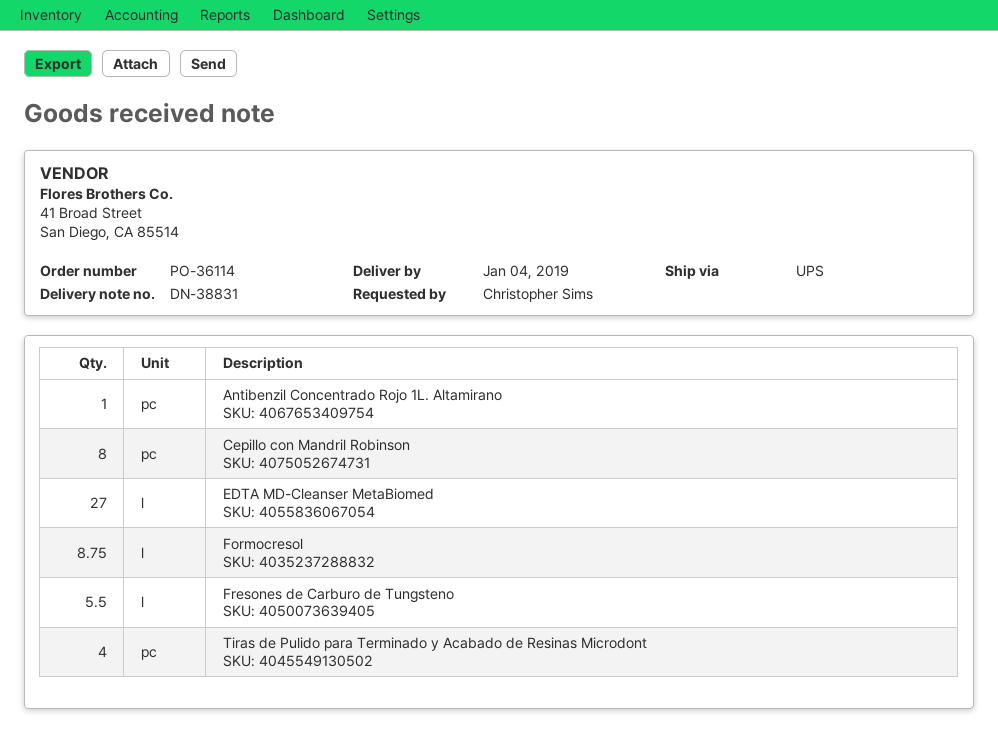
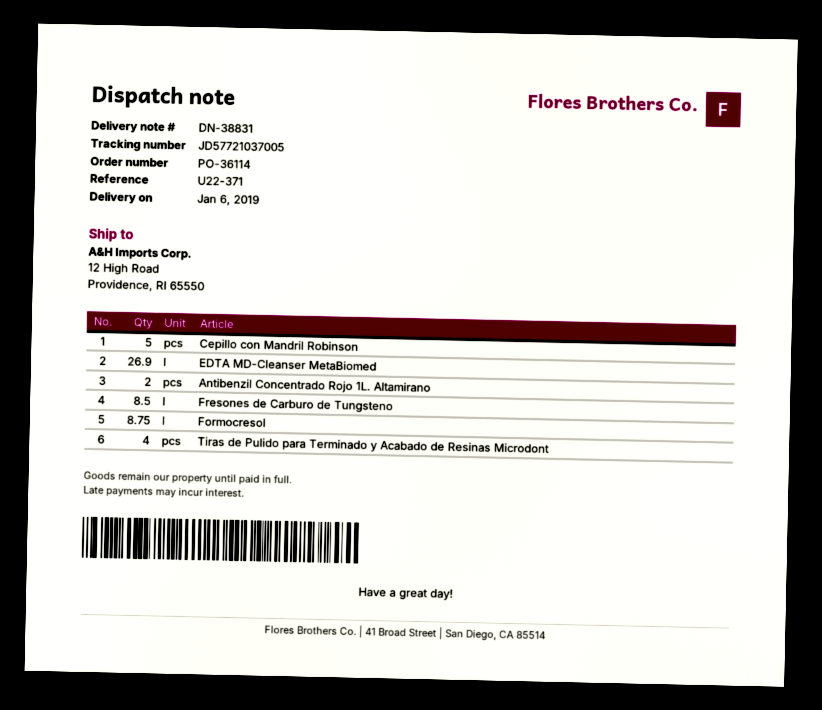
delivery date: 2019-01-04 -> 2019-01-06
Antibenzil Concentrado Rojo 1L. Altamirano: 1 -> 2
Cepillo con Mandril Robinson: 8 -> 5
EDTA MD-Cleanser MetaBiomed: 27 -> 26.9
Fresones de Carburo de Tungsteno: 5.5 -> 8.5

